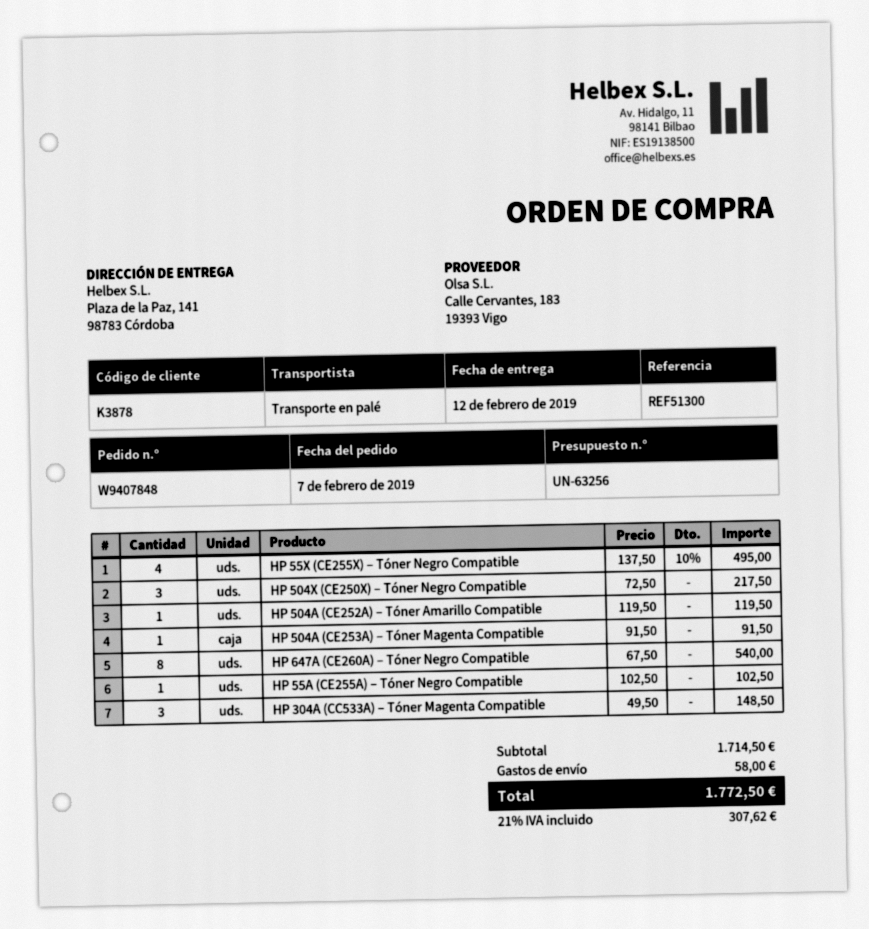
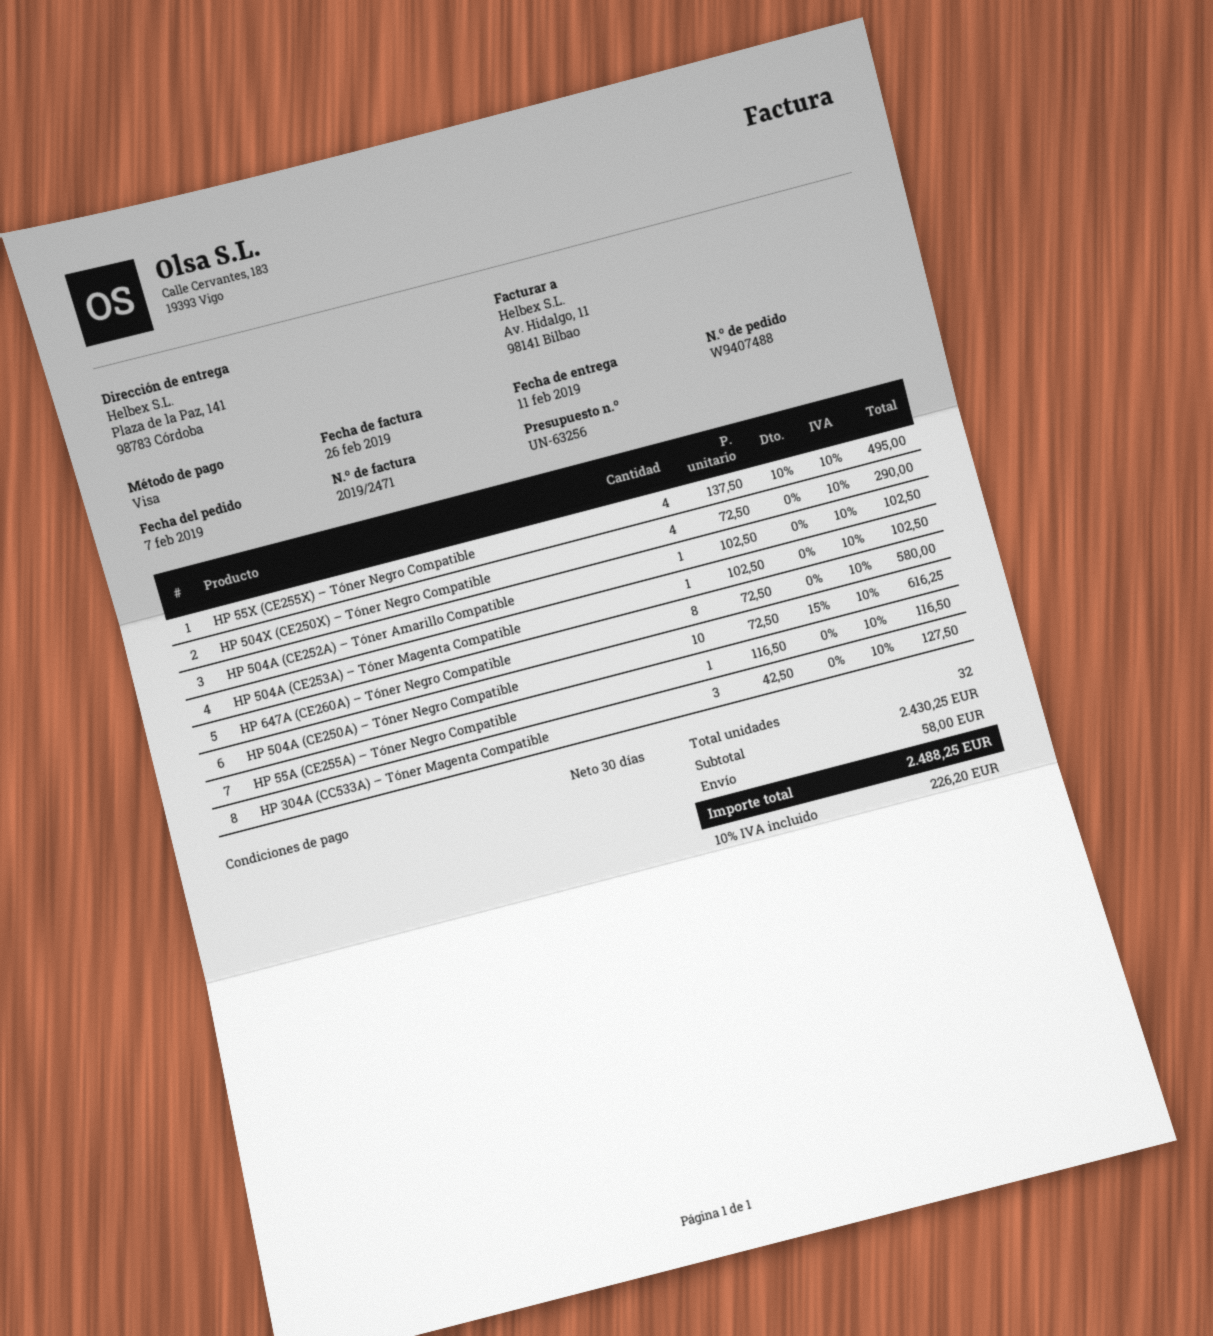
order number: W9407848 -> W9407488
delivery date: 2019-02-12 -> 2019-02-11
HP 504X (CE250X) – Tóner Negro Compatible: 3 x 72.50 = 217.50 -> 4 x 72.50 = 290.00
HP 504A (CE252A) – Tóner Amarillo Compatible: 1 x 119.50 = 119.50 -> 1 x 102.50 = 102.50
HP 504A (CE253A) – Tóner Magenta Compatible: 1 x 91.50 = 91.50 -> 1 x 102.50 = 102.50
HP 647A (CE260A) – Tóner Negro Compatible: 8 x 67.50 = 540.00 -> 8 x 72.50 = 580.00
HP 55A (CE255A) – Tóner Negro Compatible: 1 x 102.50 = 102.50 -> 1 x 116.50 = 116.50
HP 304A (CC533A) – Tóner Magenta Compatible: 3 x 49.50 = 148.50 -> 3 x 42.50 = 127.50
HP 504A (CE250A) – Tóner Negro Compatible: none -> 10 x 72.50 - 15% = 616.25
subtotal: 1714.50 -> 2430.25
tax: 21% = 307.62 -> 10% = 226.20
total: 1772.50 -> 2488.25

